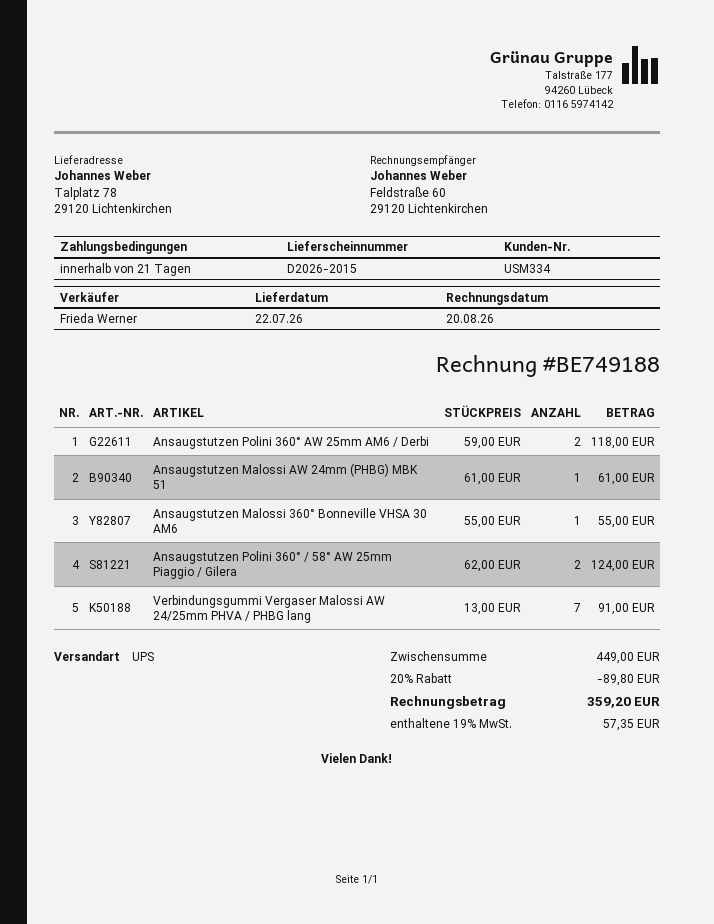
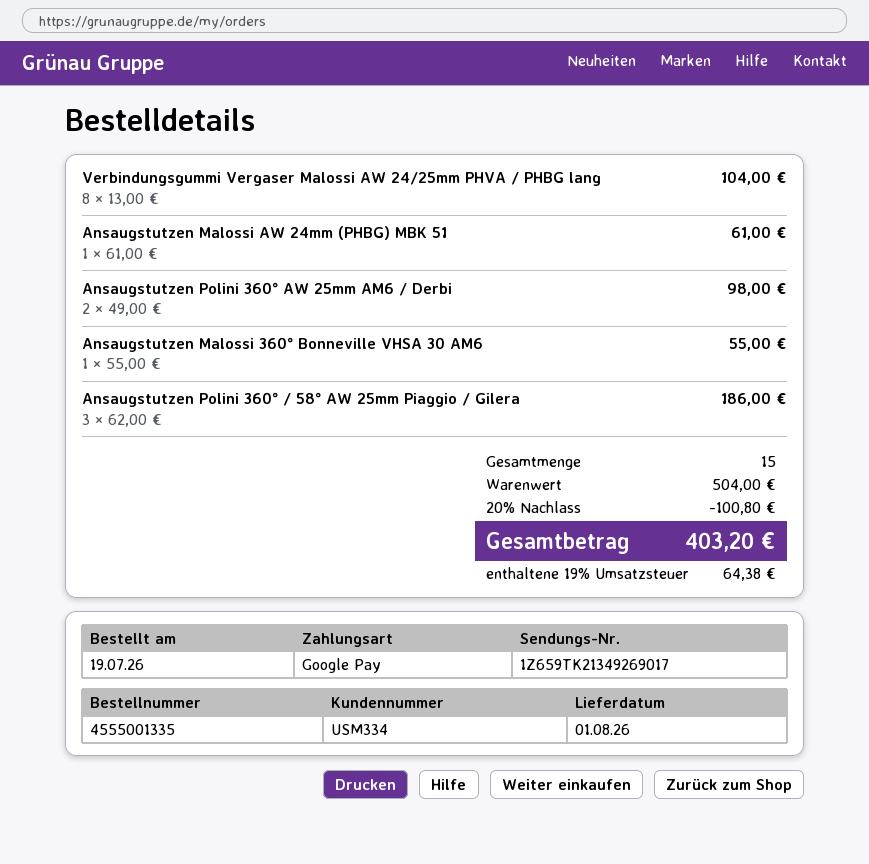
delivery date: 2026-07-22 -> 2026-08-01
Ansaugstutzen Polini 360° AW 25mm AM6 / Derbi: 2 x 59.00 = 118.00 -> 2 x 49.00 = 98.00
Ansaugstutzen Polini 360° / 58° AW 25mm Piaggio / Gilera: 2 x 62.00 = 124.00 -> 3 x 62.00 = 186.00
Verbindungsgummi Vergaser Malossi AW 24/25mm PHVA / PHBG lang: 7 x 13.00 = 91.00 -> 8 x 13.00 = 104.00
subtotal: 449.00 -> 504.00
discount: 20% = 89.80 -> 20% = 100.80
tax: 19% = 57.35 -> 19% = 64.38
total: 359.20 -> 403.20

